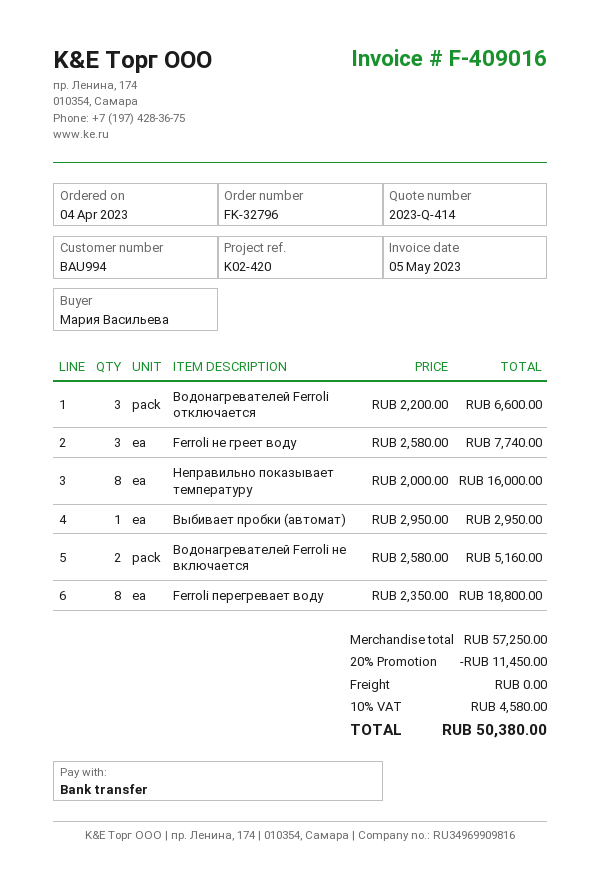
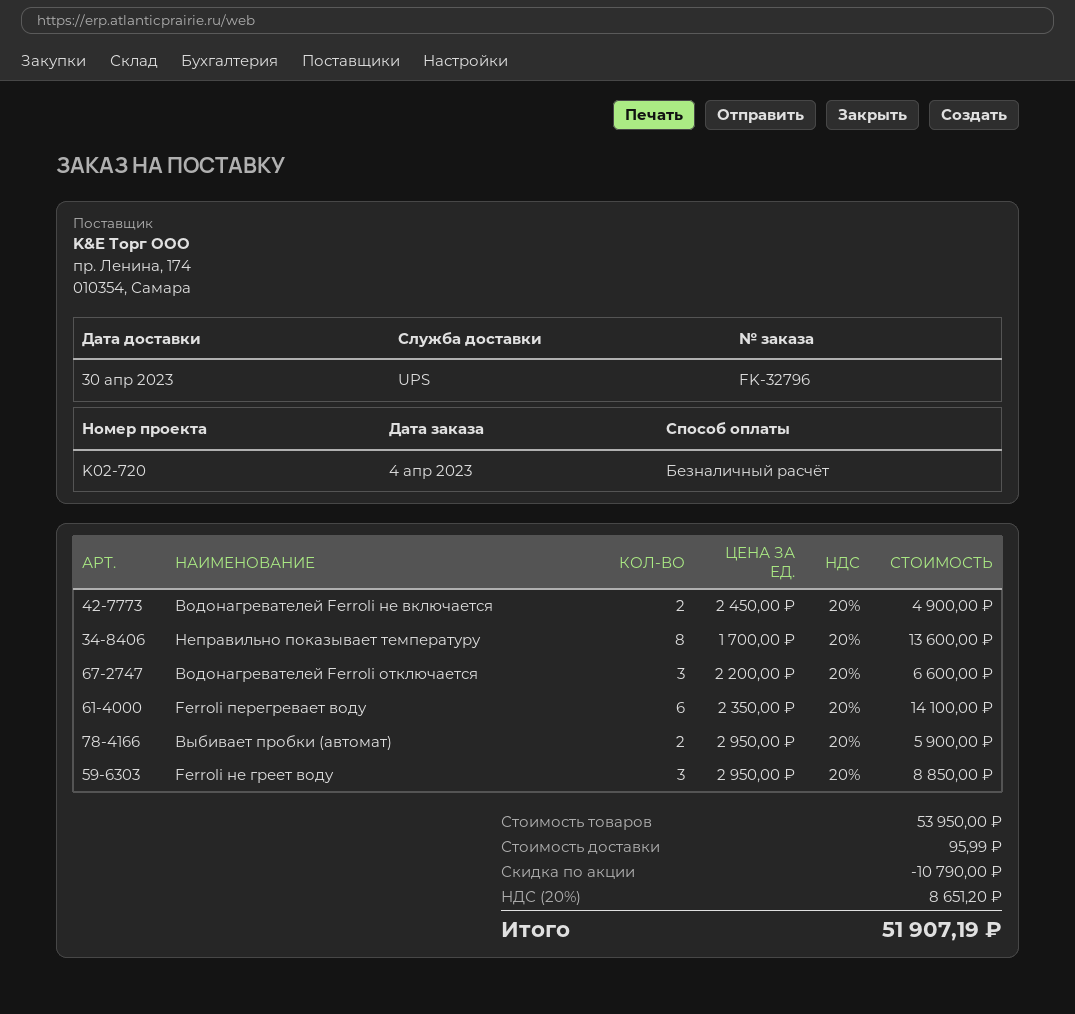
reference: K02-420 -> K02-720
Ferroli не греет воду: 3 x 2580.00 = 7740.00 -> 3 x 2950.00 = 8850.00
Неправильно показывает температуру: 8 x 2000.00 = 16000.00 -> 8 x 1700.00 = 13600.00
Выбивает пробки (автомат): 1 x 2950.00 = 2950.00 -> 2 x 2950.00 = 5900.00
Водонагревателей Ferroli не включается: 2 x 2580.00 = 5160.00 -> 2 x 2450.00 = 4900.00
Ferroli перегревает воду: 8 x 2350.00 = 18800.00 -> 6 x 2350.00 = 14100.00
subtotal: 57250.00 -> 53950.00
discount: 11450.00 -> 10790.00
shipping: 0.00 -> 95.99
tax: 10% = 4580.00 -> 20% = 8651.20
total: 50380.00 -> 51907.19

